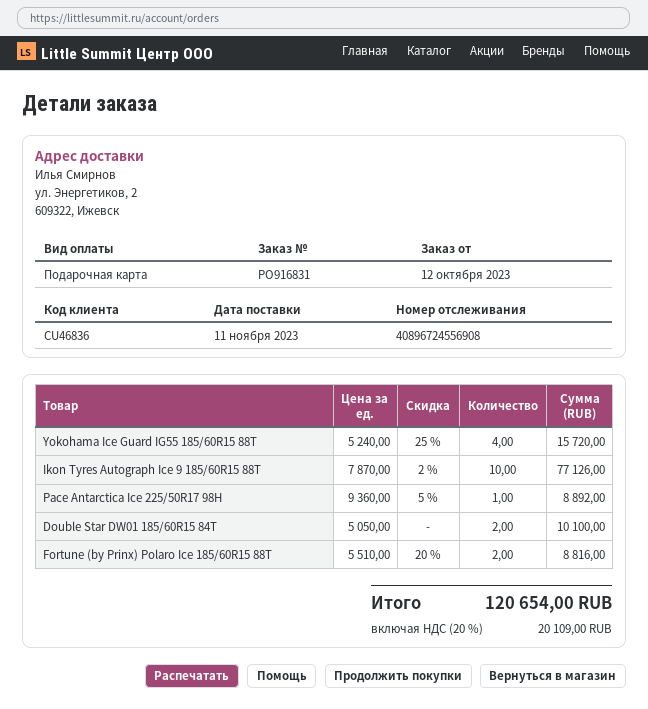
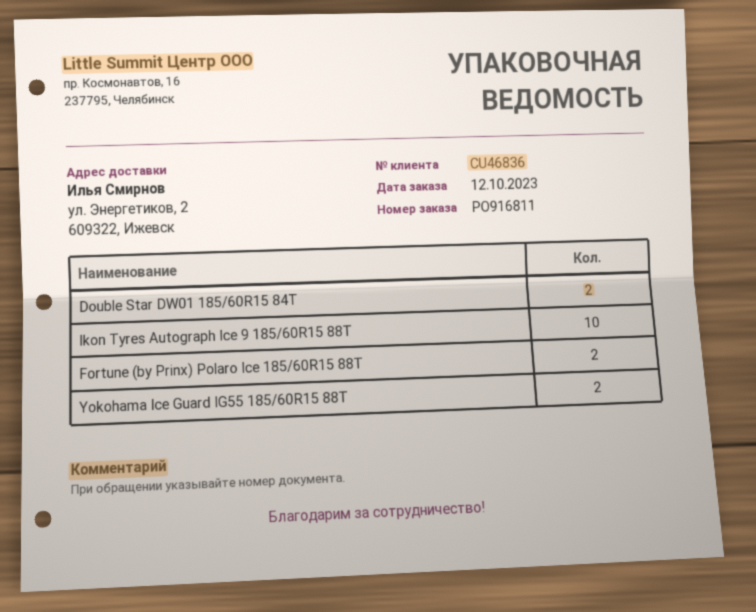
order number: PO916831 -> PO916811
Yokohama Ice Guard IG55 185/60R15 88T: 4 -> 2
Pace Antarctica Ice 225/50R17 98H: 1 -> none

